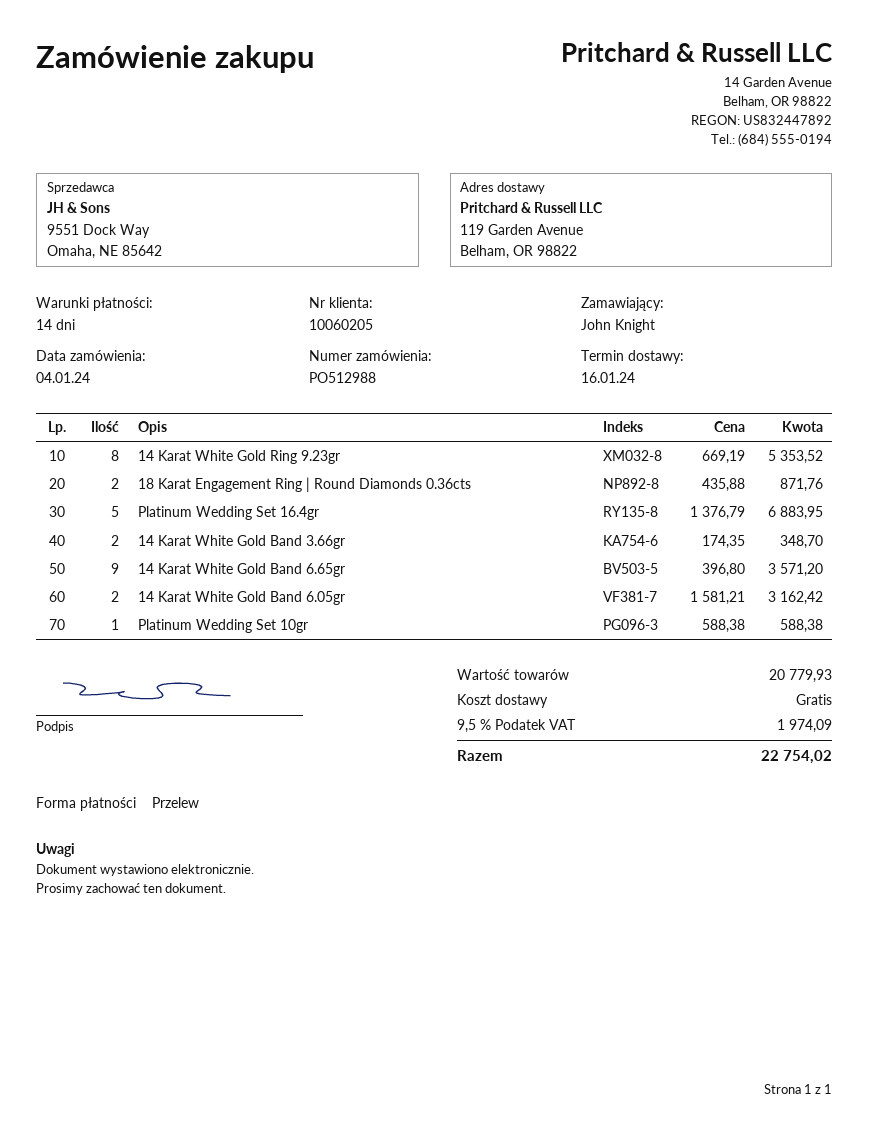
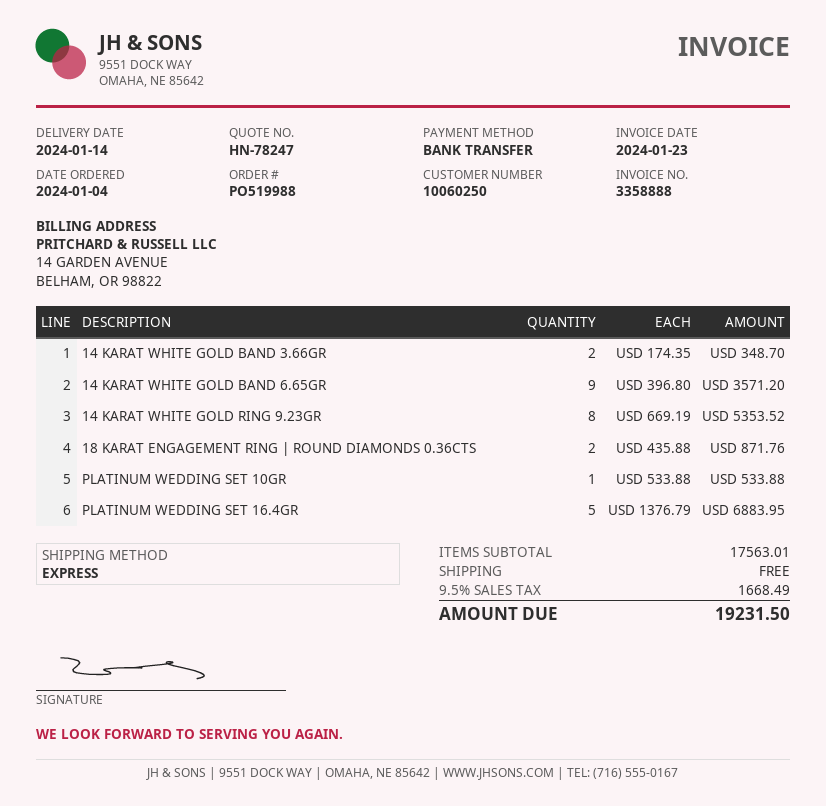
order number: PO512988 -> PO519988
delivery date: 2024-01-16 -> 2024-01-14
customer number: 10060205 -> 10060250
14 Karat White Gold Band 6.05gr: 2 x 1581.21 = 3162.42 -> none
Platinum Wedding Set 10gr: 1 x 588.38 = 588.38 -> 1 x 533.88 = 533.88
subtotal: 20779.93 -> 17563.01
tax: 9.5% = 1974.09 -> 9.5% = 1668.49
total: 22754.02 -> 19231.50

